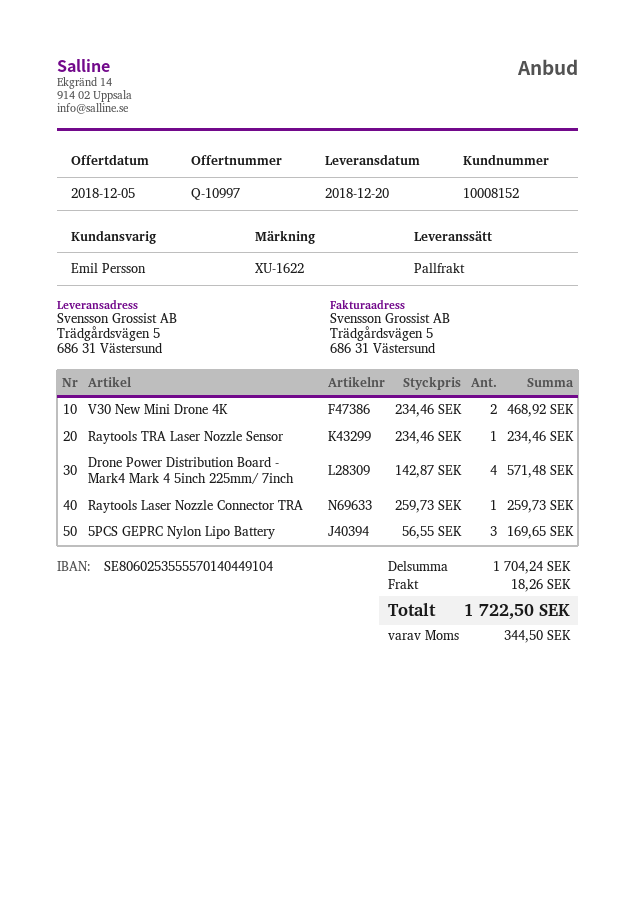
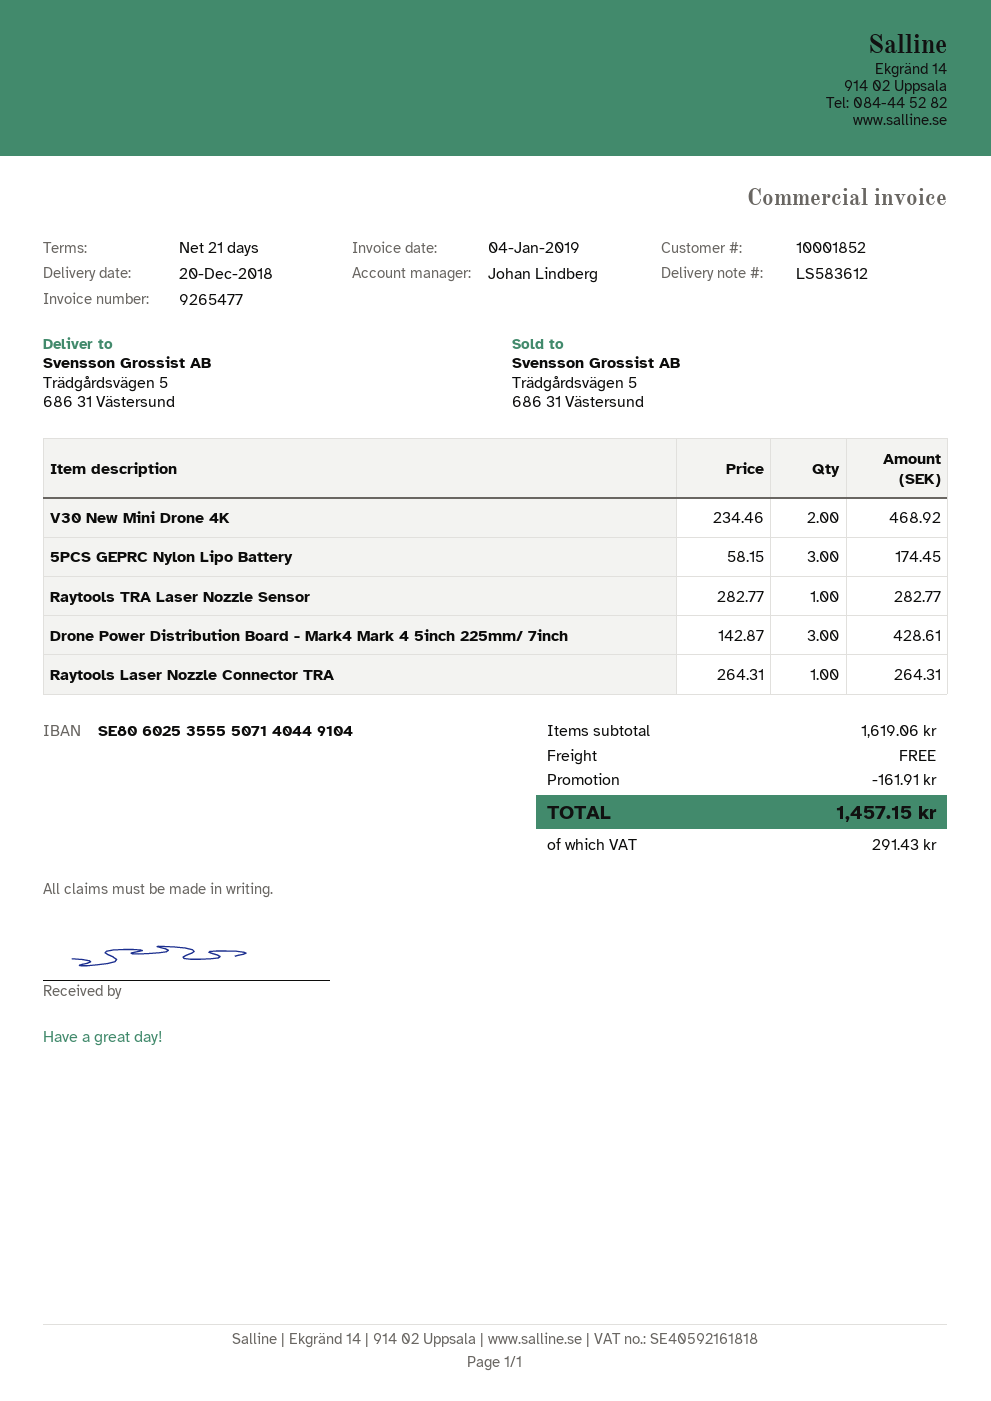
customer number: 10008152 -> 10001852
sales rep: Emil Persson -> Johan Lindberg
bank account: SE8060253555570140449104 -> SE8060253555507140449104
Raytools TRA Laser Nozzle Sensor: 1 x 234.46 = 234.46 -> 1 x 282.77 = 282.77
Drone Power Distribution Board - Mark4 Mark 4 5inch 225mm/ 7inch: 4 x 142.87 = 571.48 -> 3 x 142.87 = 428.61
Raytools Laser Nozzle Connector TRA: 1 x 259.73 = 259.73 -> 1 x 264.31 = 264.31
5PCS GEPRC Nylon Lipo Battery: 3 x 56.55 = 169.65 -> 3 x 58.15 = 174.45
subtotal: 1704.24 -> 1619.06
discount: none -> 161.91
shipping: 18.26 -> 0.00
tax: 344.50 -> 291.43
total: 1722.50 -> 1457.15

